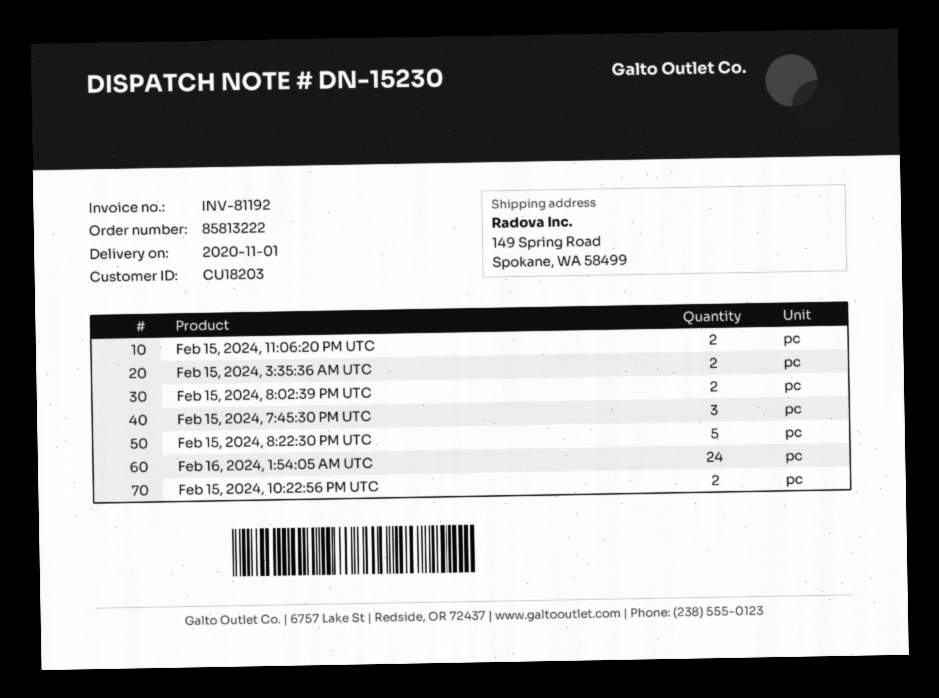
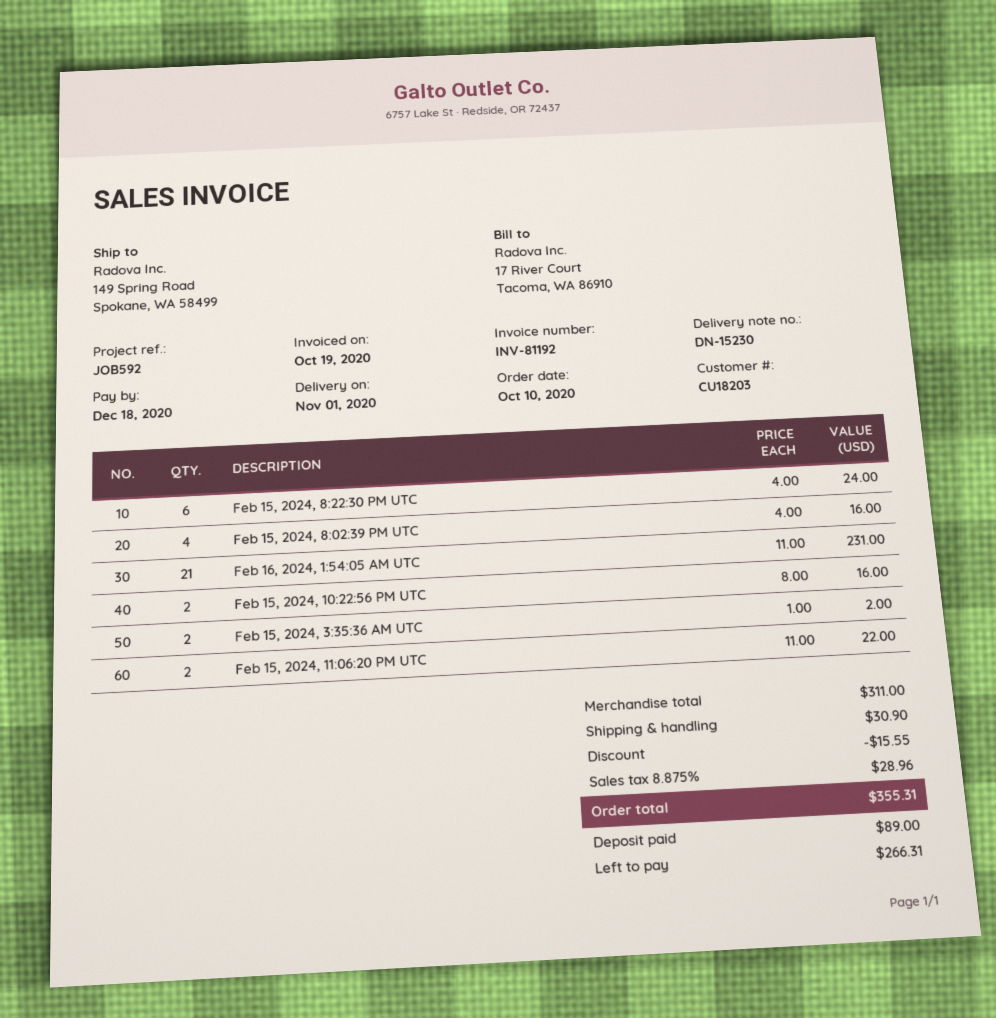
Feb 15, 2024, 8:02:39 PM UTC: 2 -> 4
Feb 15, 2024, 7:45:30 PM UTC: 3 -> none
Feb 15, 2024, 8:22:30 PM UTC: 5 -> 6
Feb 16, 2024, 1:54:05 AM UTC: 24 -> 21

